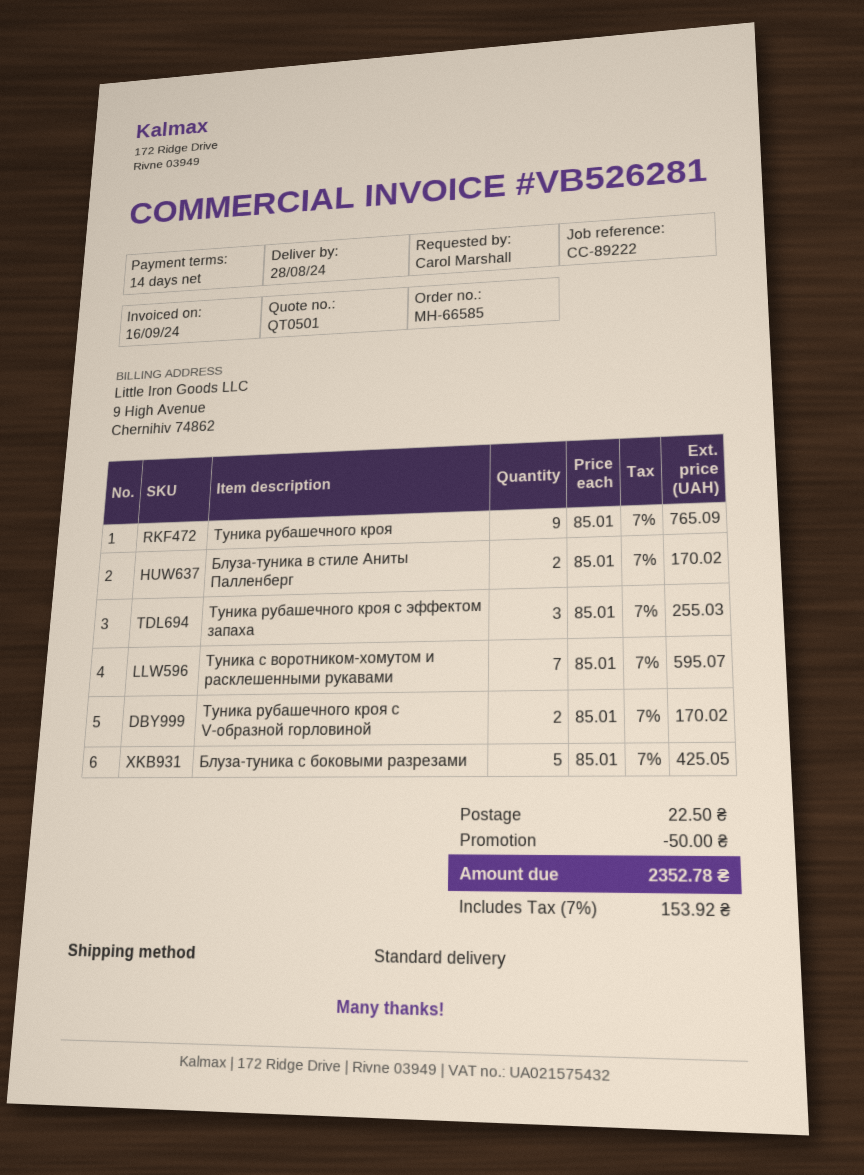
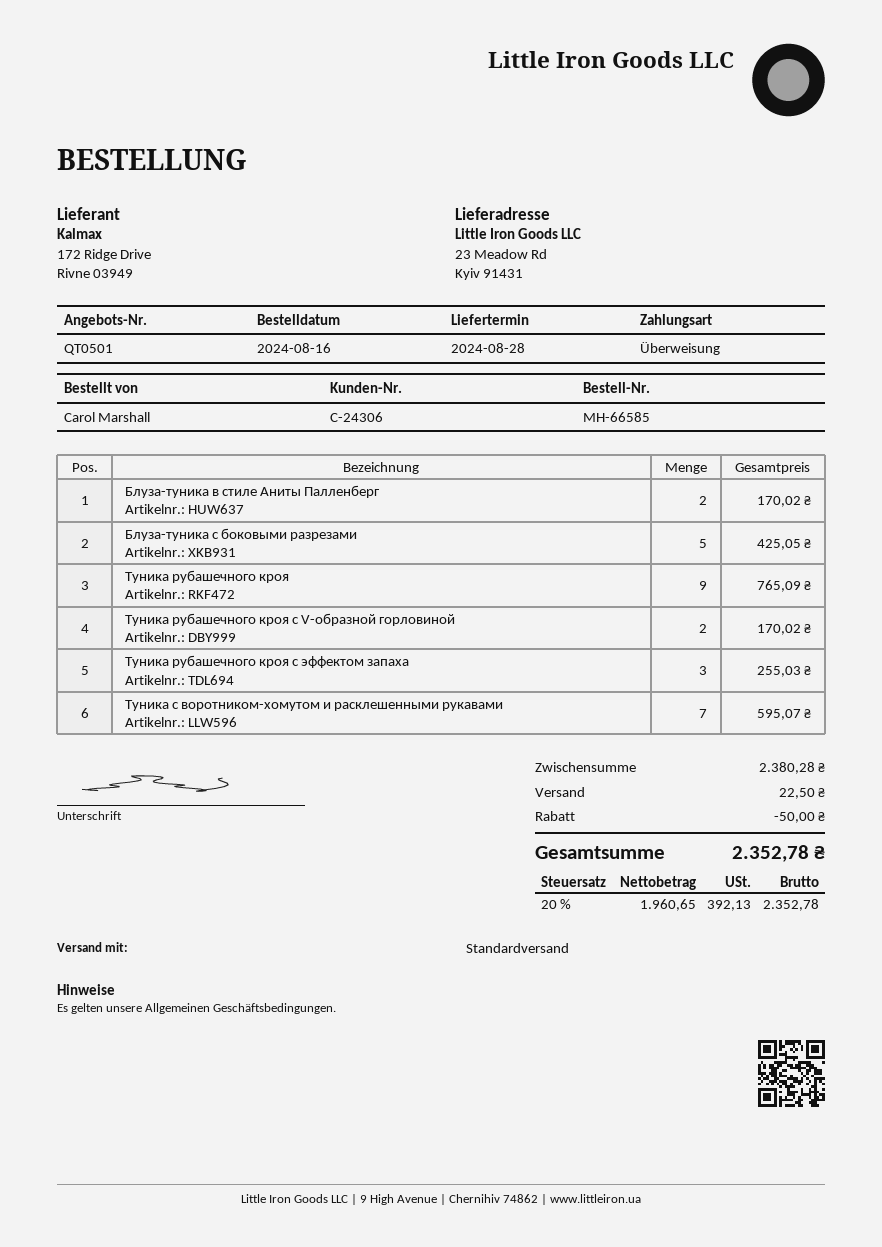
tax: 7% = 153.92 -> 20% = 392.13

